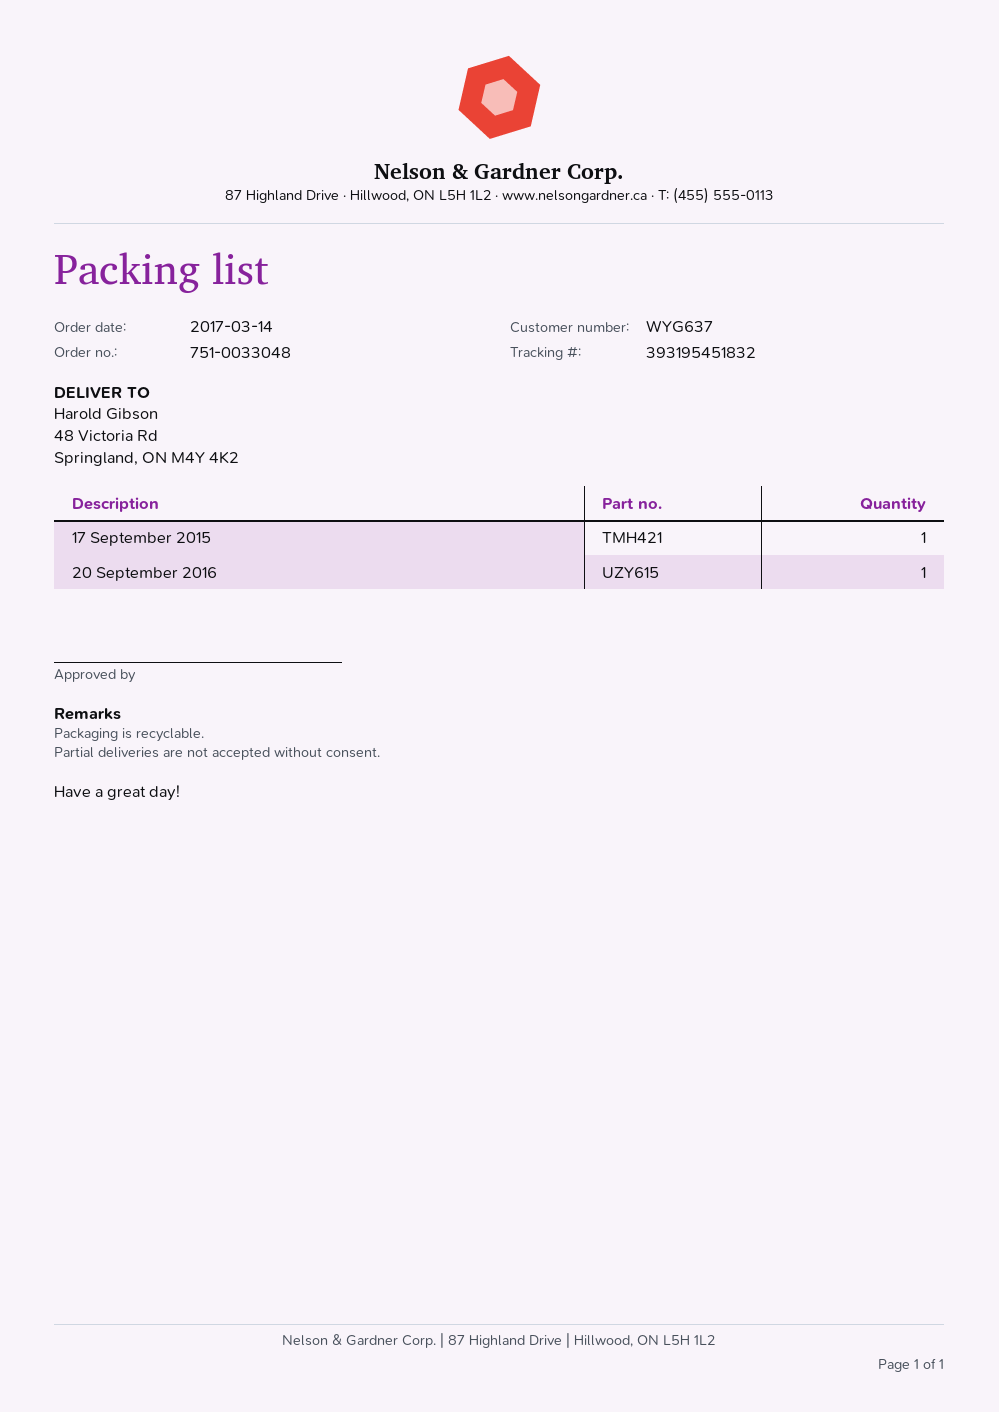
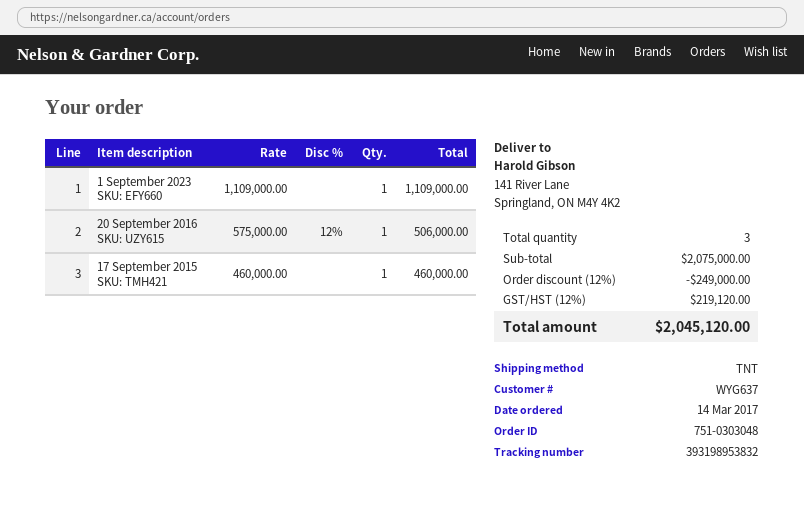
order number: 751-0033048 -> 751-0303048
tracking number: 393195451832 -> 393198953832
ship to: 48 Victoria Rd, Springland, ON M4Y 4K2 -> 141 River Lane, Springland, ON M4Y 4K2
1 September 2023: none -> 1

